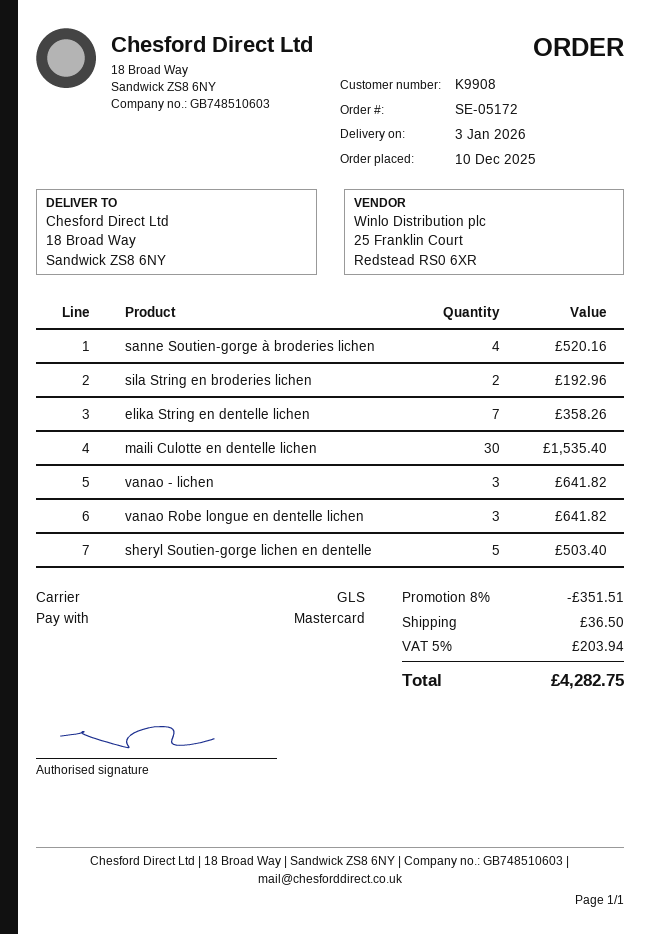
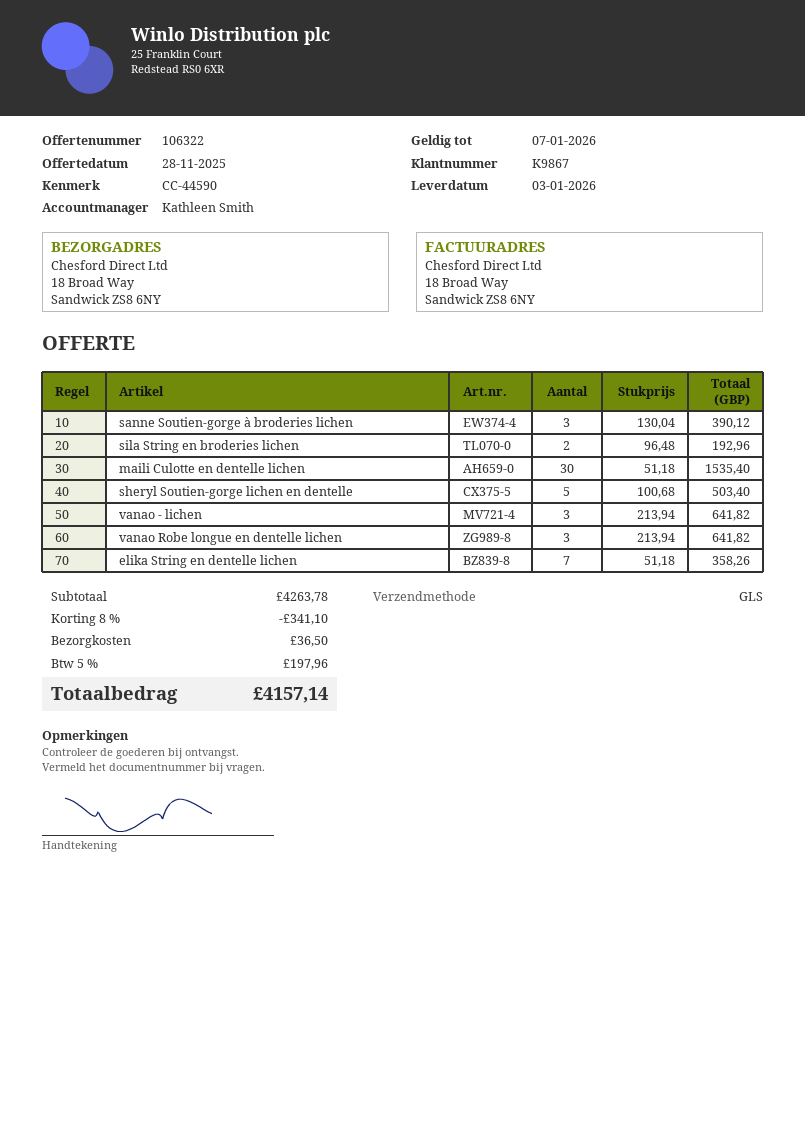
customer number: K9908 -> K9867
sanne Soutien-gorge à broderies lichen: 4 for 520.16 -> 3 for 390.12
discount: 8% = 351.51 -> 8% = 341.10
tax: 5% = 203.94 -> 5% = 197.96
total: 4282.75 -> 4157.14

